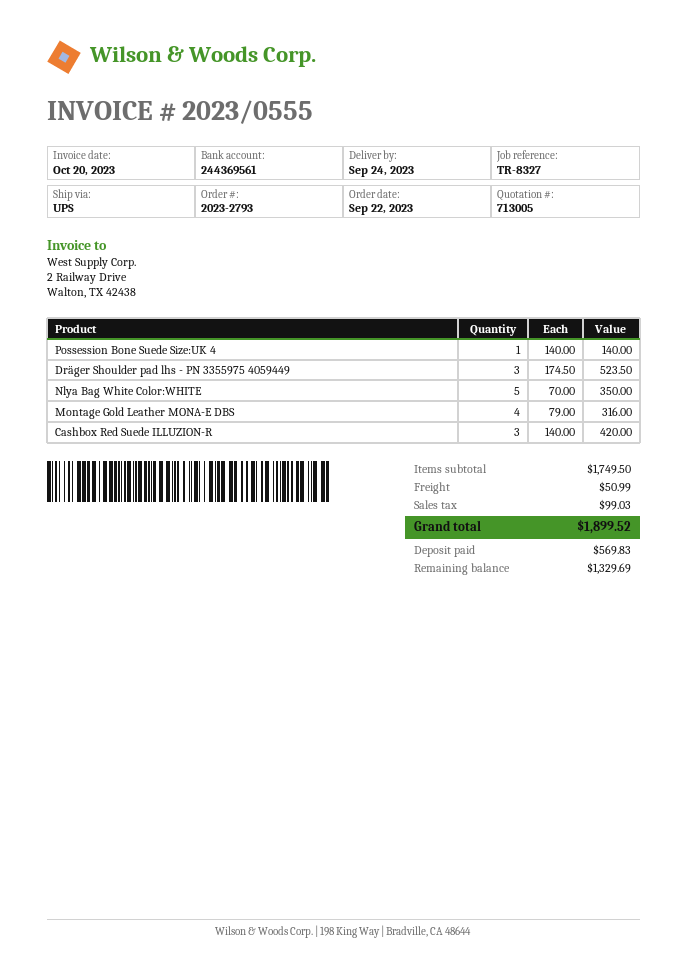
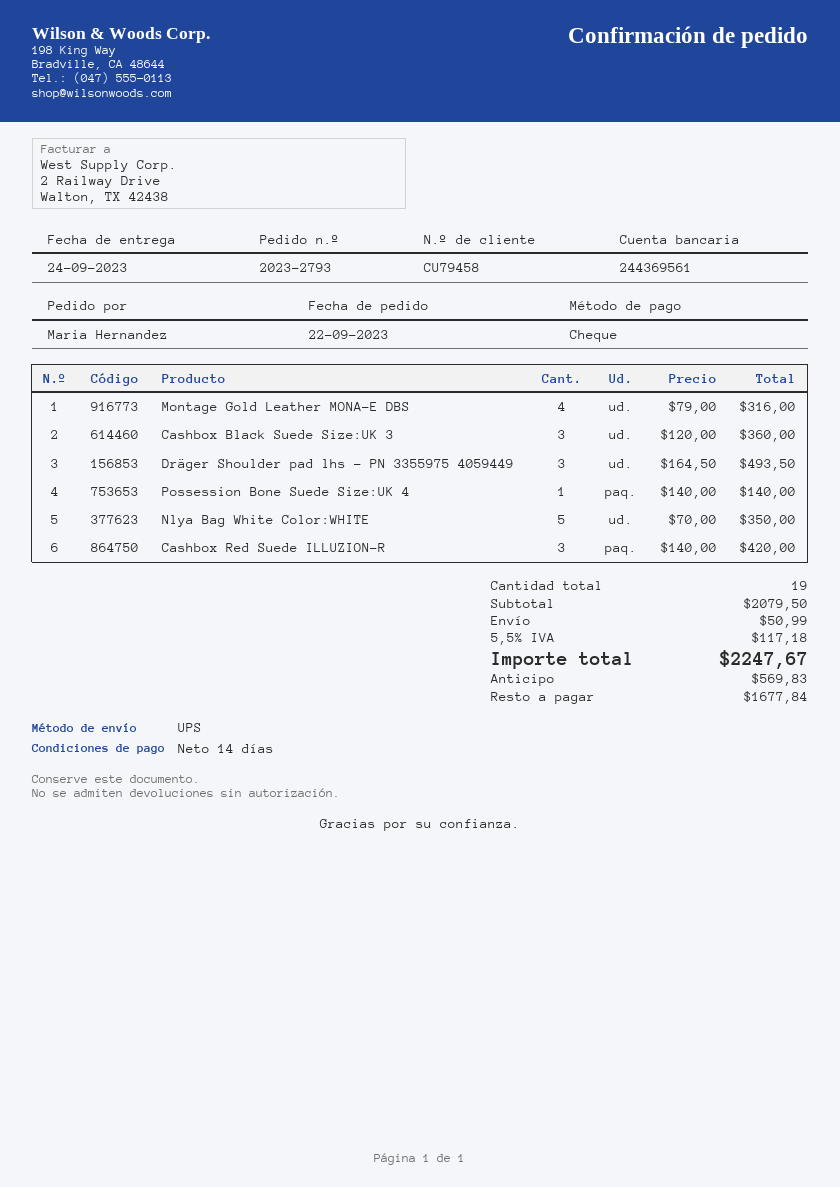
Dräger Shoulder pad lhs - PN 3355975 4059449: 3 x 174.50 = 523.50 -> 3 x 164.50 = 493.50
Cashbox Black Suede Size:UK 3: none -> 3 x 120.00 = 360.00
subtotal: 1749.50 -> 2079.50
tax: 99.03 -> 117.18
total: 1899.52 -> 2247.67
balance: 1329.69 -> 1677.84

